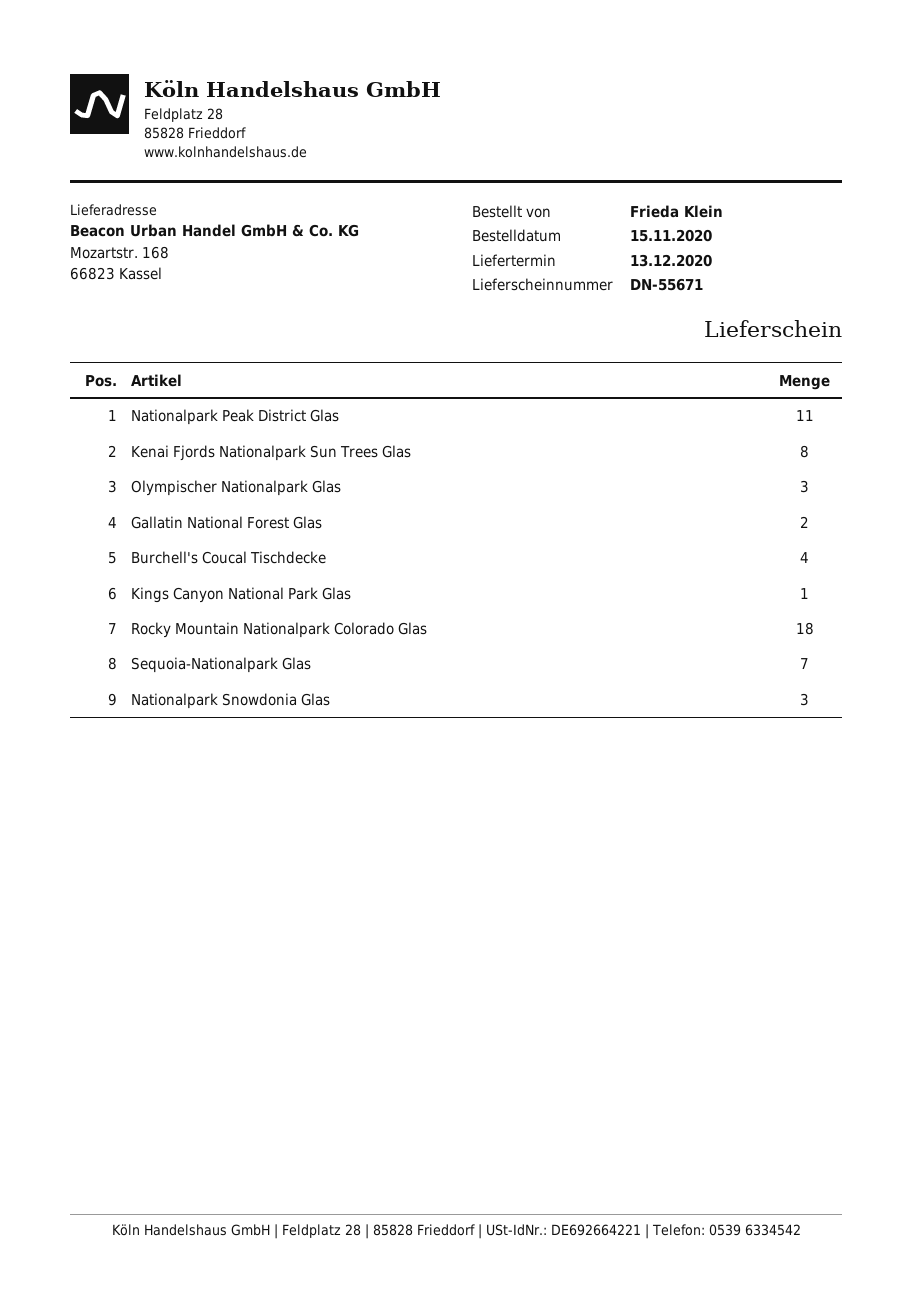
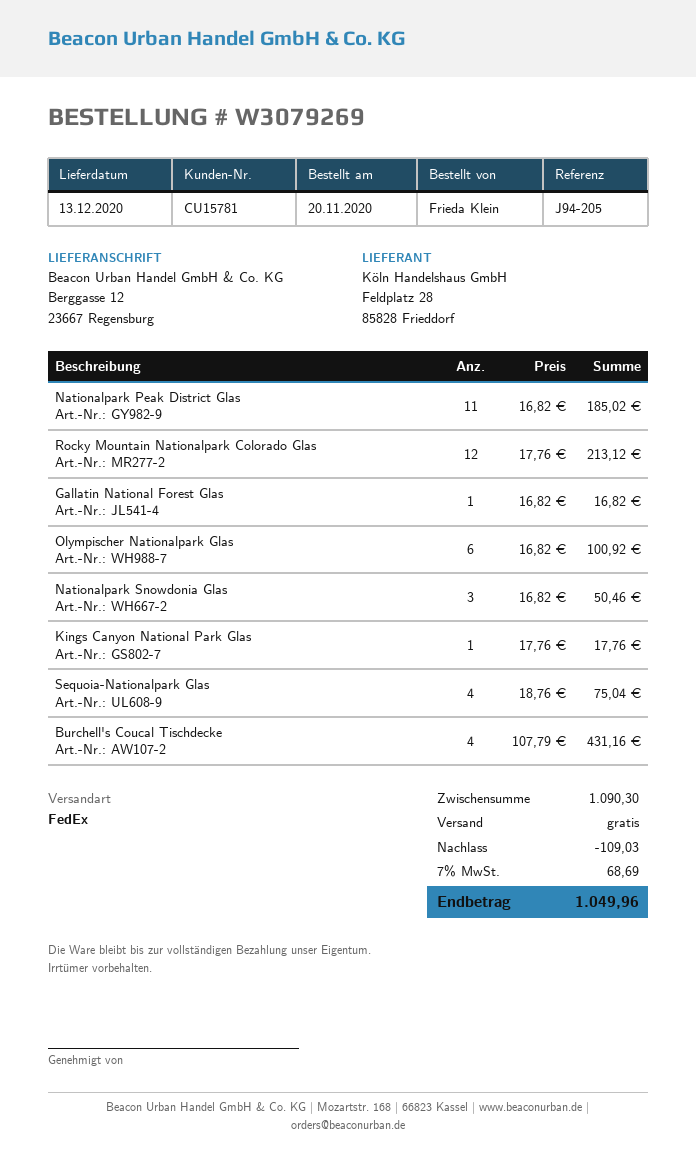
order date: 2020-11-15 -> 2020-11-20
ship to: Mozartstr. 168, 66823 Kassel -> Berggasse 12, 23667 Regensburg
Kenai Fjords Nationalpark Sun Trees Glas: 8 -> none
Olympischer Nationalpark Glas: 3 -> 6
Gallatin National Forest Glas: 2 -> 1
Rocky Mountain Nationalpark Colorado Glas: 18 -> 12
Sequoia-Nationalpark Glas: 7 -> 4

